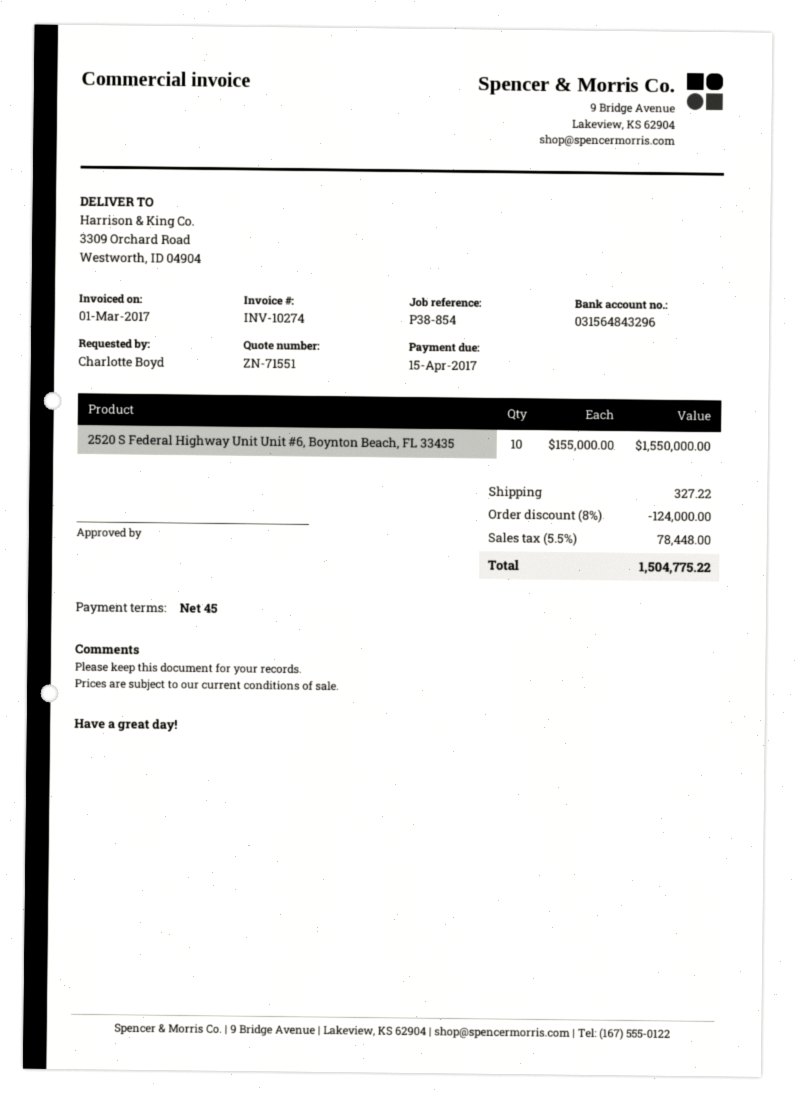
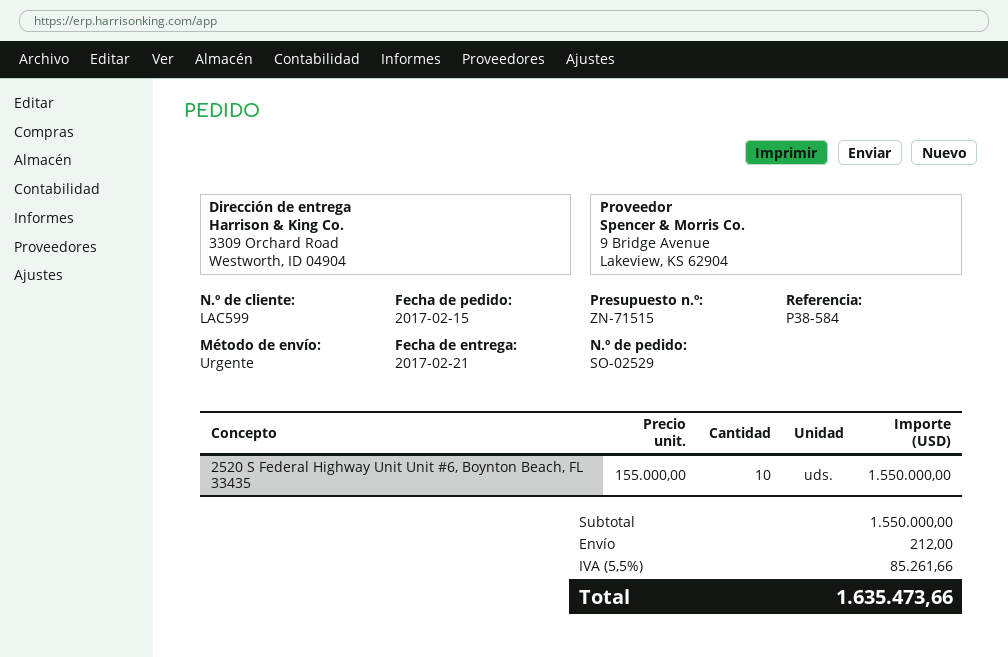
quote number: ZN-71551 -> ZN-71515
reference: P38-854 -> P38-584
discount: 8% = 124000.00 -> none
shipping: 327.22 -> 212.00
tax: 5.5% = 78448.00 -> 5.5% = 85261.66
total: 1504775.22 -> 1635473.66

